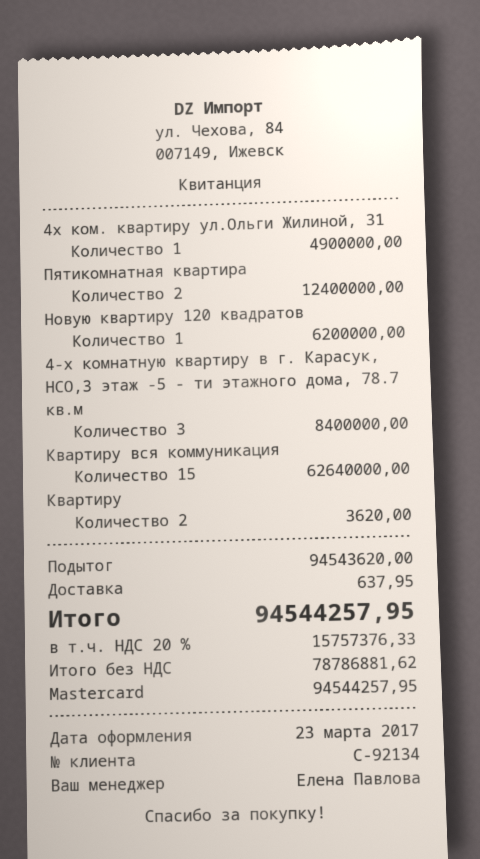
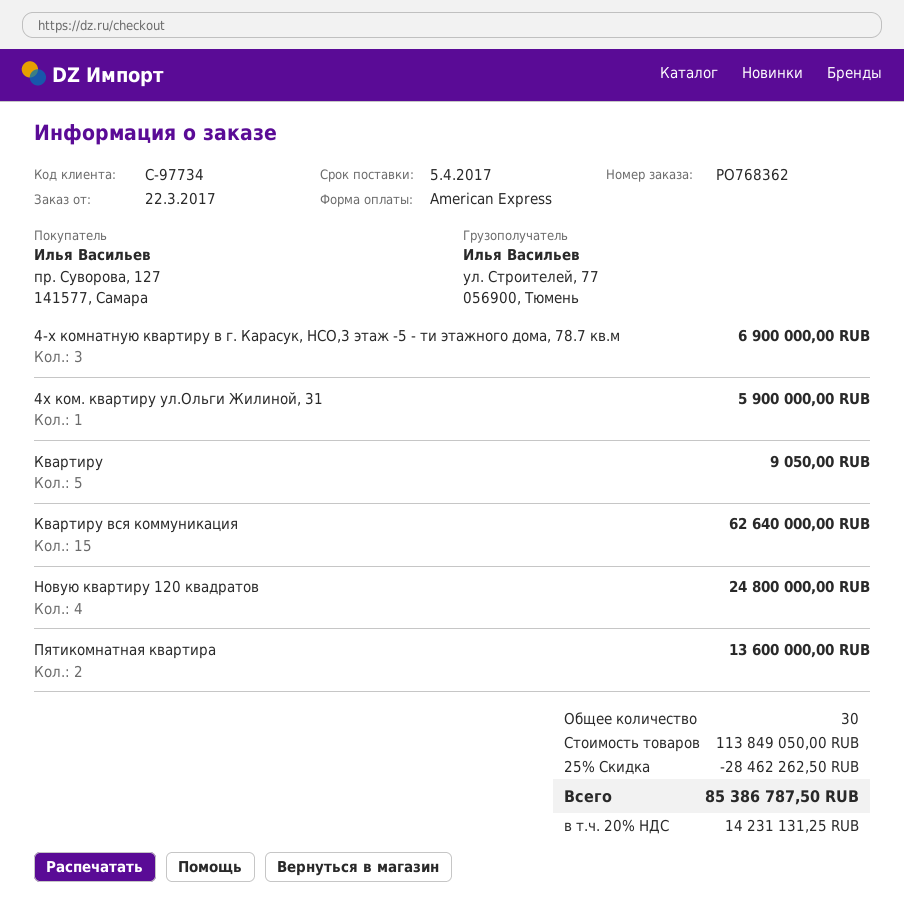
order date: 2017-03-23 -> 2017-03-22
customer number: C-92134 -> C-97734
payment method: Mastercard -> American Express
4х ком. квартиру ул.Ольги Жилиной, 31: 1 for 4900000.00 -> 1 for 5900000.00
Пятикомнатная квартира: 2 for 12400000.00 -> 2 for 13600000.00
Новую квартиру 120 квадратов: 1 for 6200000.00 -> 4 for 24800000.00
4-х комнатную квартиру в г. Карасук, НСО,3 этаж -5 - ти этажного дома, 78.7 кв.м: 3 for 8400000.00 -> 3 for 6900000.00
Квартиру: 2 for 3620.00 -> 5 for 9050.00
subtotal: 94543620.00 -> 113849050.00
discount: none -> 25% = 28462262.50
shipping: 637.95 -> none
tax: 20% = 15757376.33 -> 20% = 14231131.25
total: 94544257.95 -> 85386787.50

